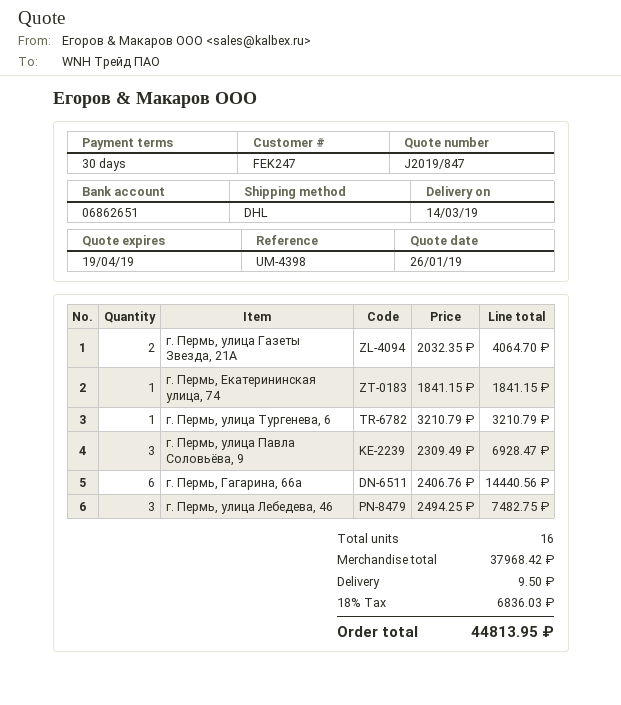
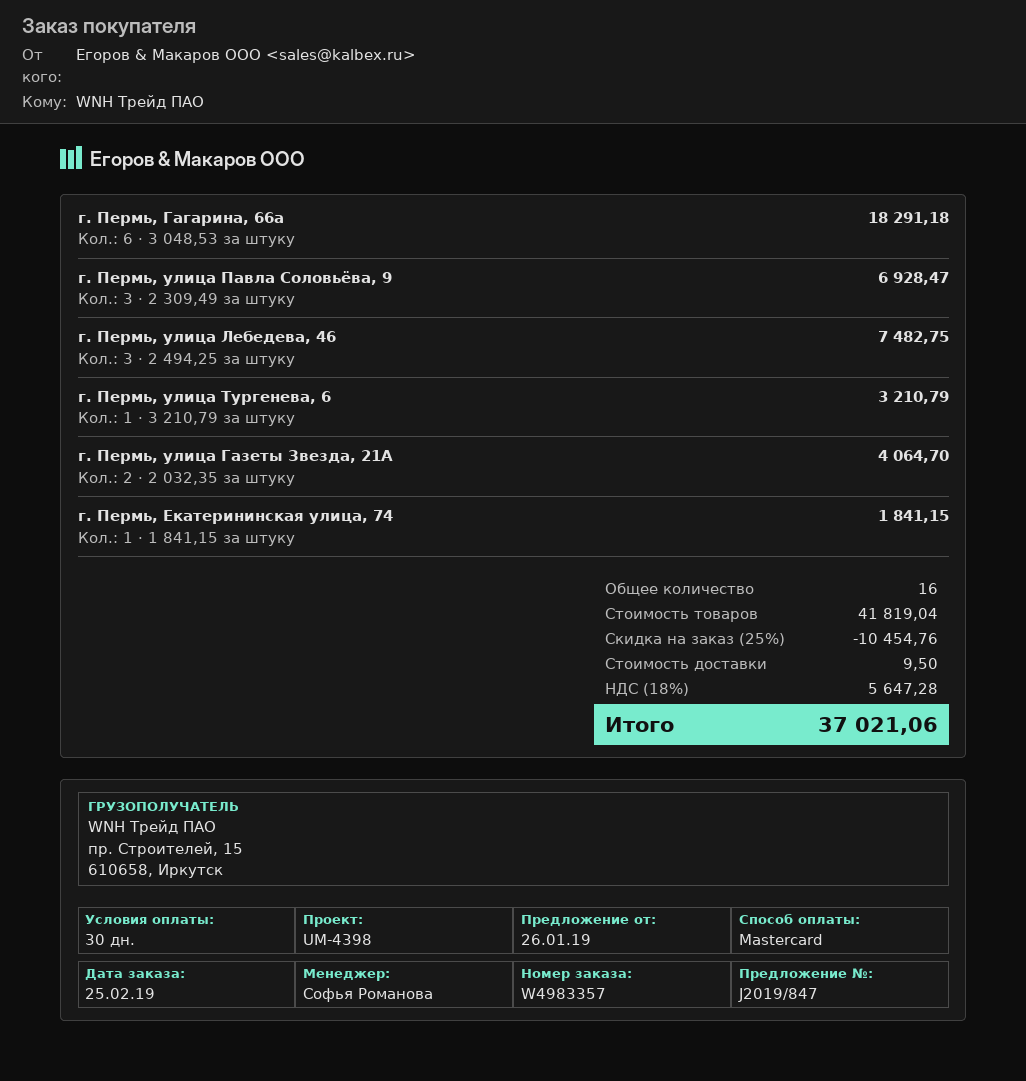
г. Пермь, Гагарина, 66а: 6 x 2406.76 = 14440.56 -> 6 x 3048.53 = 18291.18
subtotal: 37968.42 -> 41819.04
discount: none -> 25% = 10454.76
tax: 18% = 6836.03 -> 18% = 5647.28
total: 44813.95 -> 37021.06

